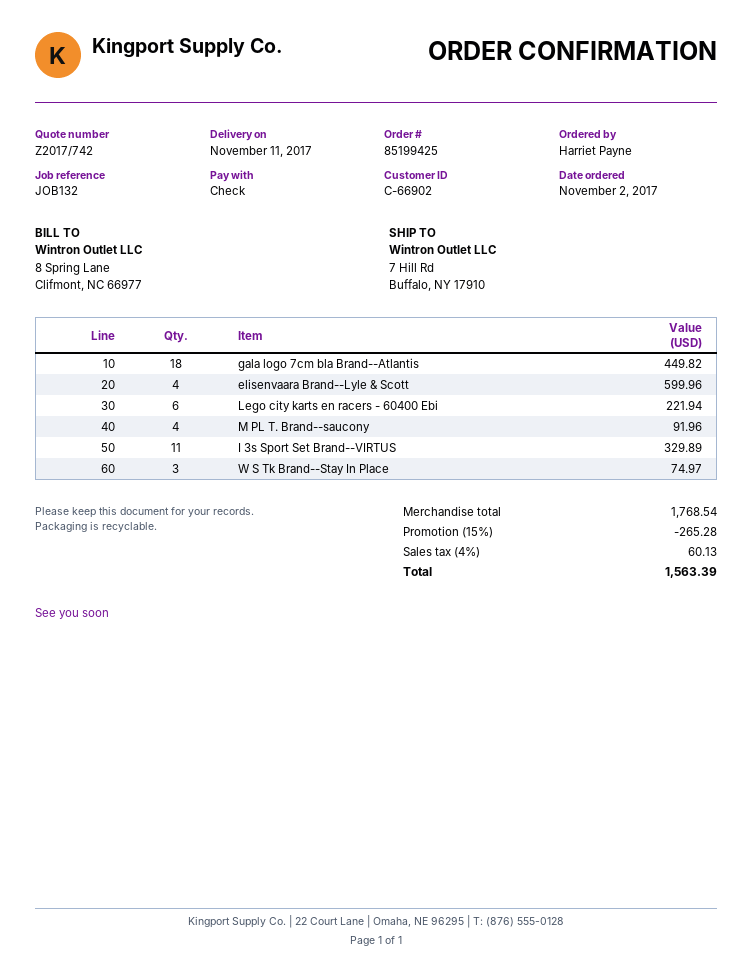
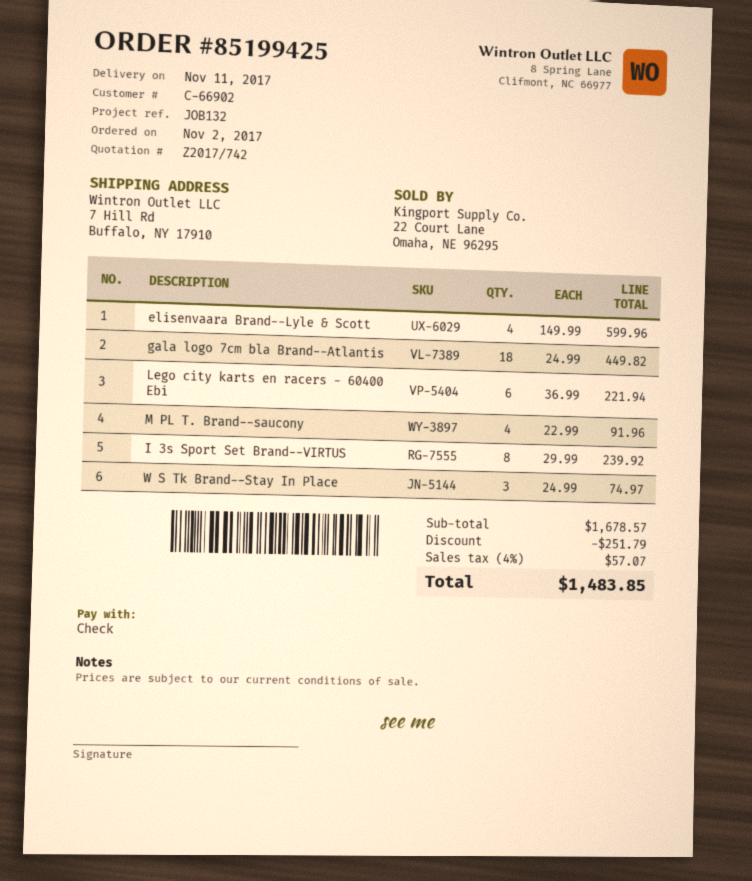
I 3s Sport Set Brand--VIRTUS: 11 for 329.89 -> 8 for 239.92
subtotal: 1768.54 -> 1678.57
discount: 265.28 -> 251.79
tax: 4% = 60.13 -> 4% = 57.07
total: 1563.39 -> 1483.85

